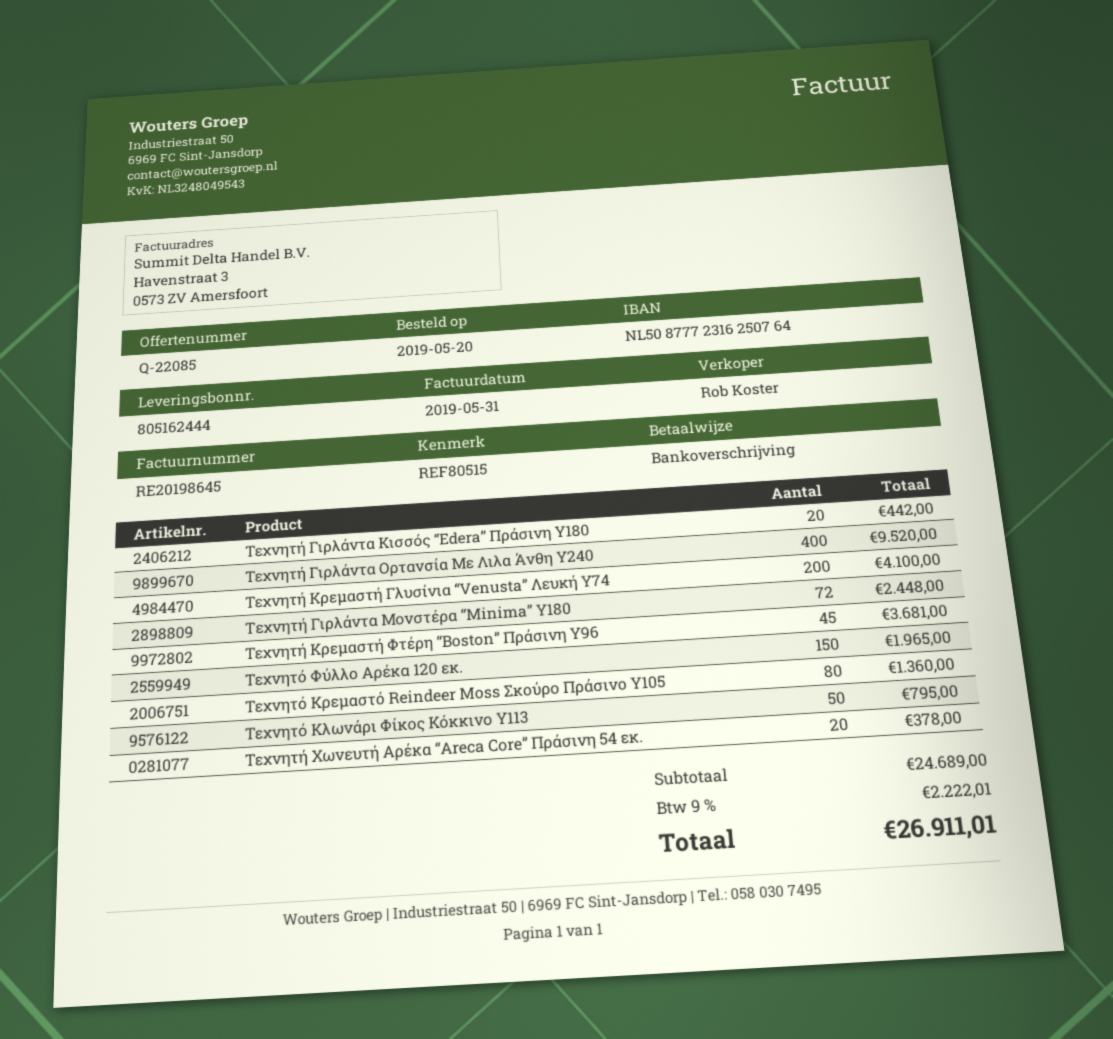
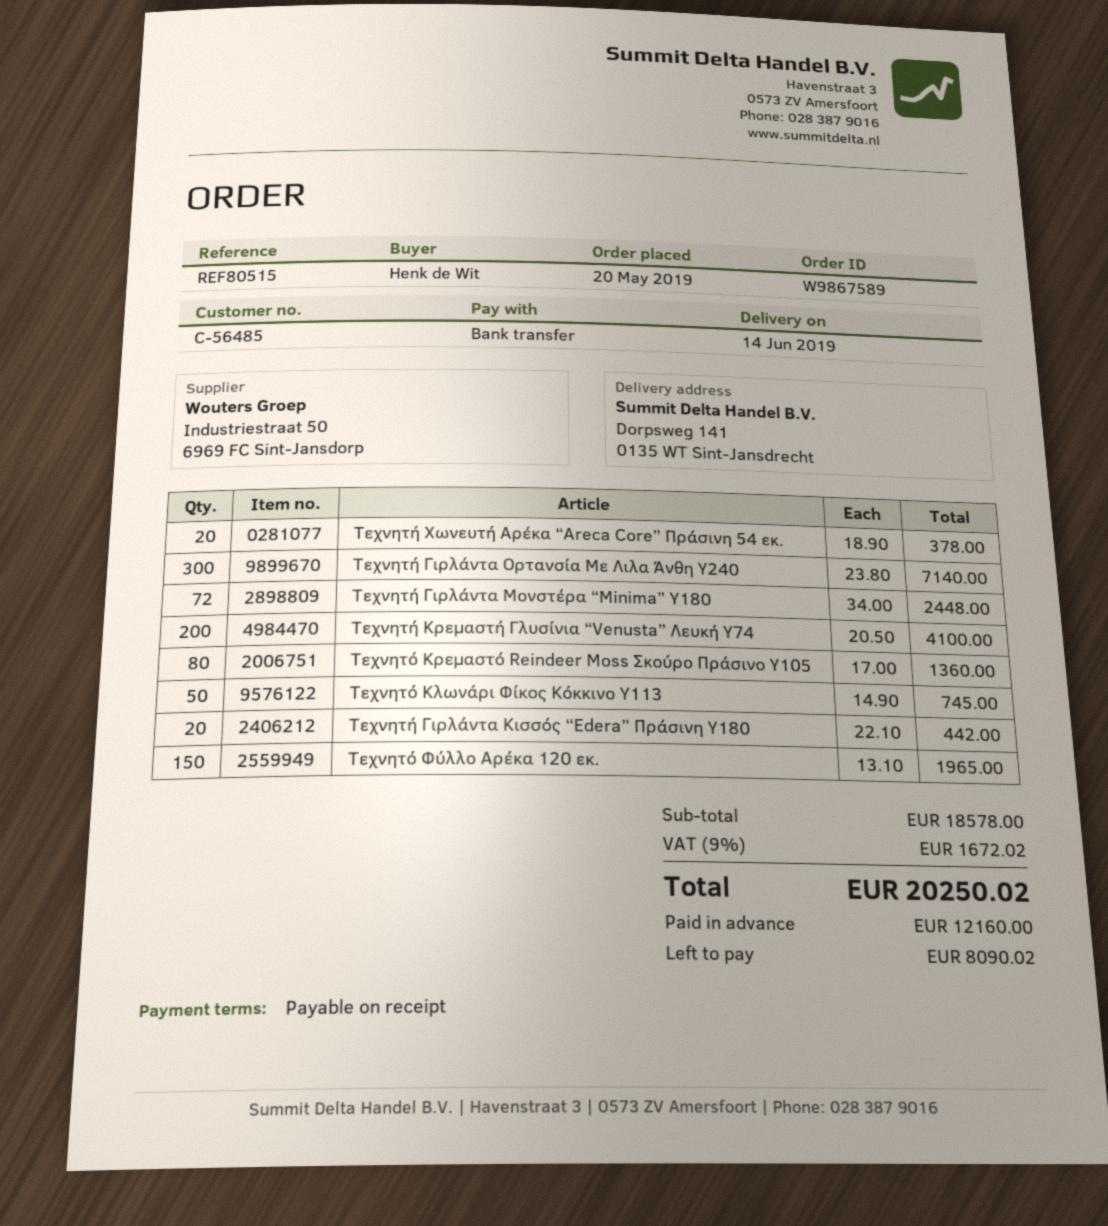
Τεχνητή Γιρλάντα Ορτανσία Με Λιλα Άνθη Υ240: 400 for 9520.00 -> 300 for 7140.00
Τεχνητή Κρεμαστή Φτέρη “Boston” Πράσινη Υ96: 45 for 3681.00 -> none
Τεχνητό Κλωνάρι Φίκος Κόκκινο Υ113: 50 for 795.00 -> 50 for 745.00
subtotal: 24689.00 -> 18578.00
tax: 9% = 2222.01 -> 9% = 1672.02
total: 26911.01 -> 20250.02

